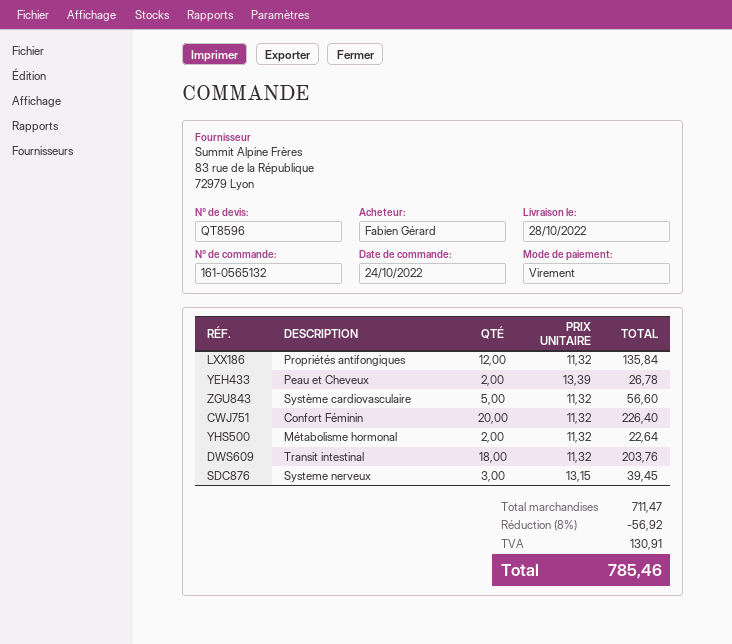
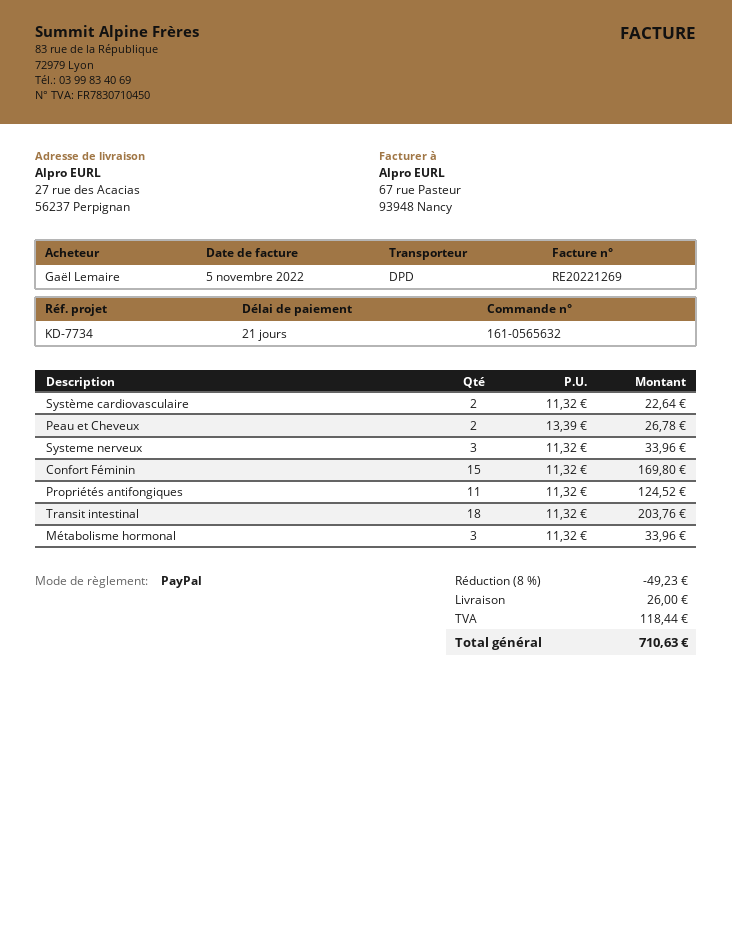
order number: 161-0565132 -> 161-0565632
ordered by: Fabien Gérard -> Gaël Lemaire
payment method: bank transfer -> PayPal
Propriétés antifongiques: 12 x 11.32 = 135.84 -> 11 x 11.32 = 124.52
Système cardiovasculaire: 5 x 11.32 = 56.60 -> 2 x 11.32 = 22.64
Confort Féminin: 20 x 11.32 = 226.40 -> 15 x 11.32 = 169.80
Métabolisme hormonal: 2 x 11.32 = 22.64 -> 3 x 11.32 = 33.96
Systeme nerveux: 3 x 13.15 = 39.45 -> 3 x 11.32 = 33.96
discount: 8% = 56.92 -> 8% = 49.23
shipping: none -> 26.00
tax: 130.91 -> 118.44
total: 785.46 -> 710.63

